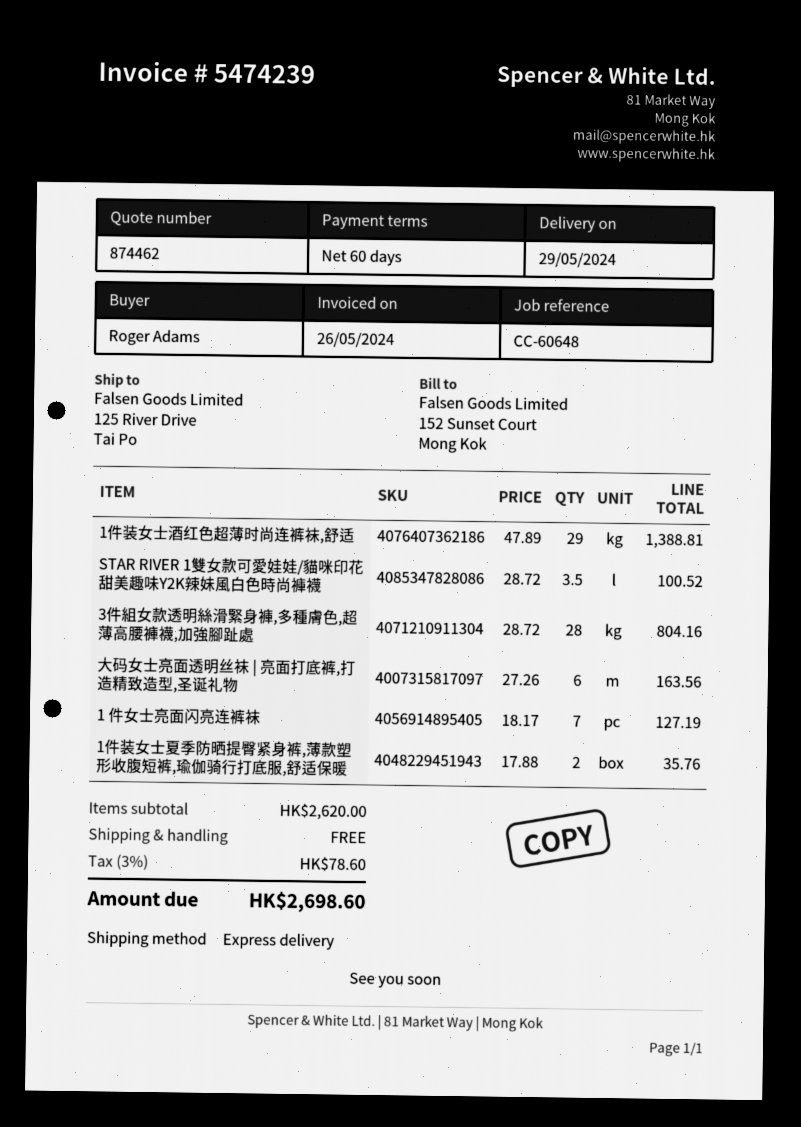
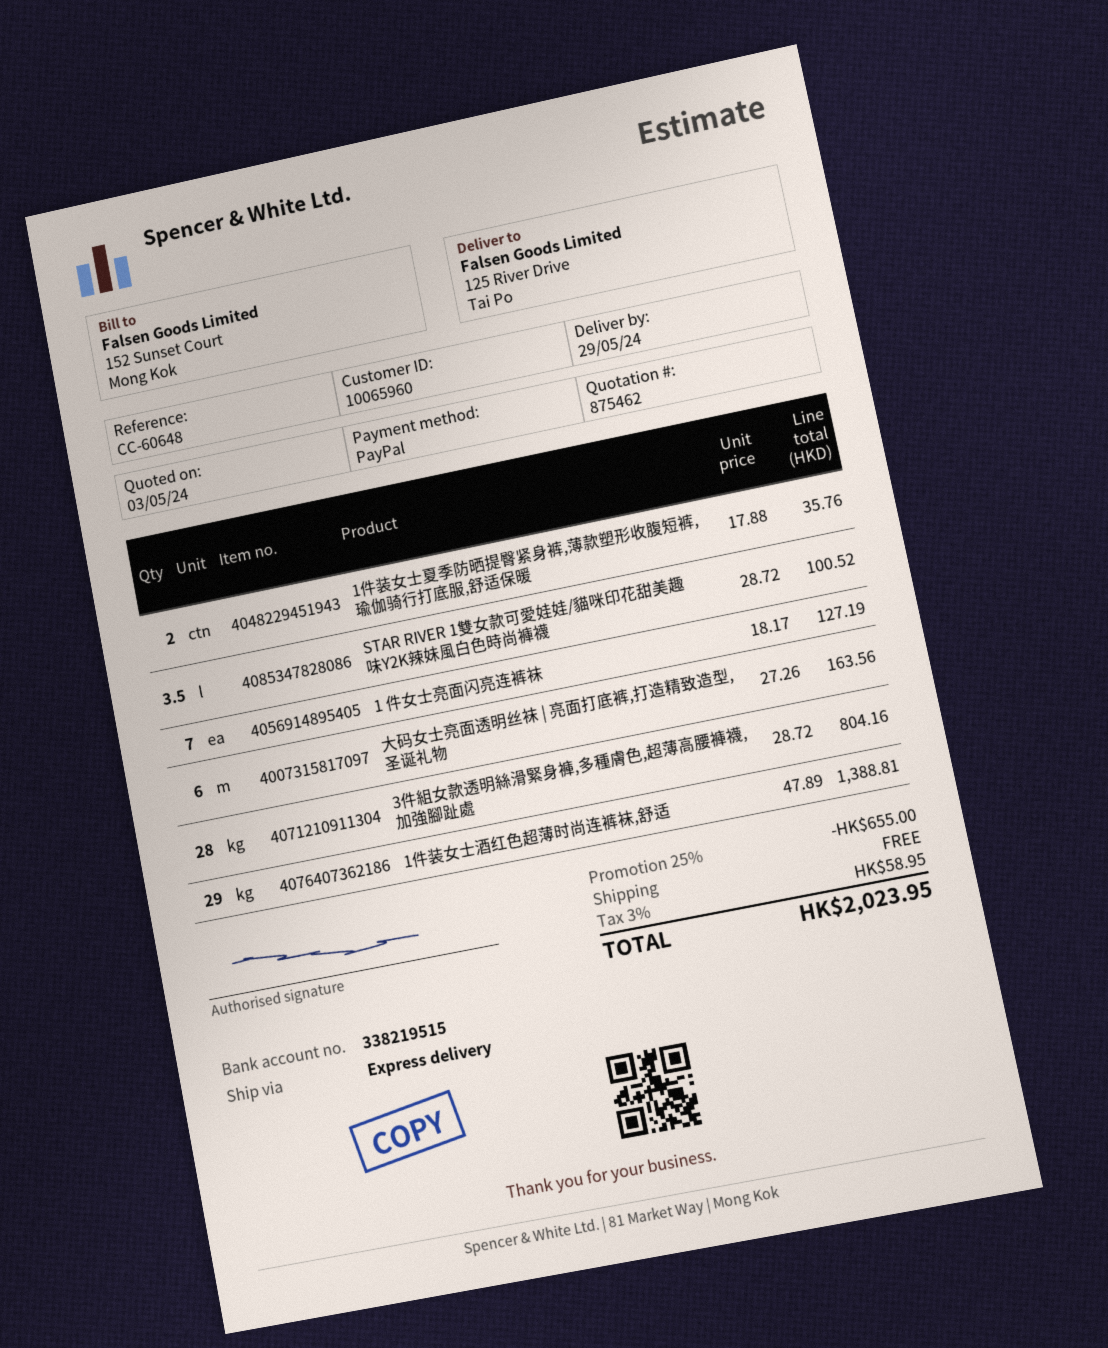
quote number: 874462 -> 875462
discount: none -> 25% = 655.00
tax: 3% = 78.60 -> 3% = 58.95
total: 2698.60 -> 2023.95

